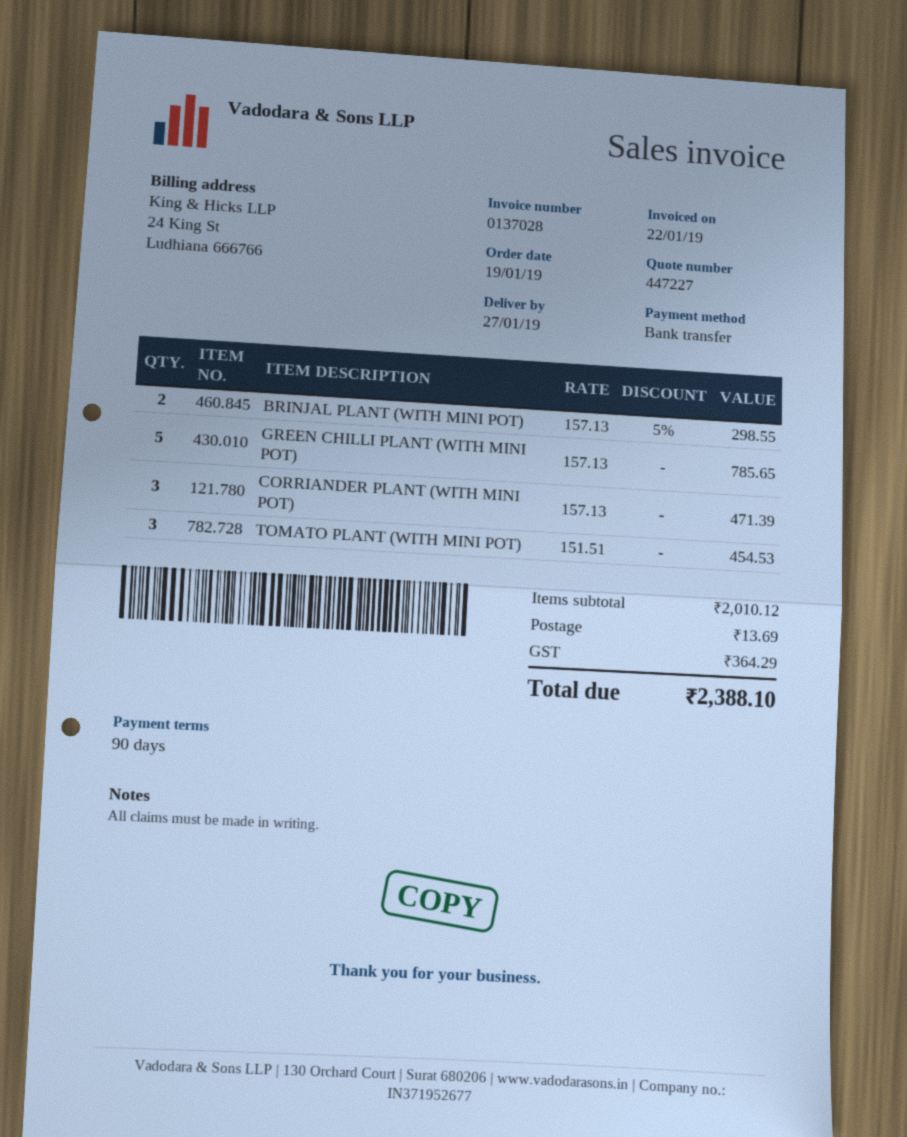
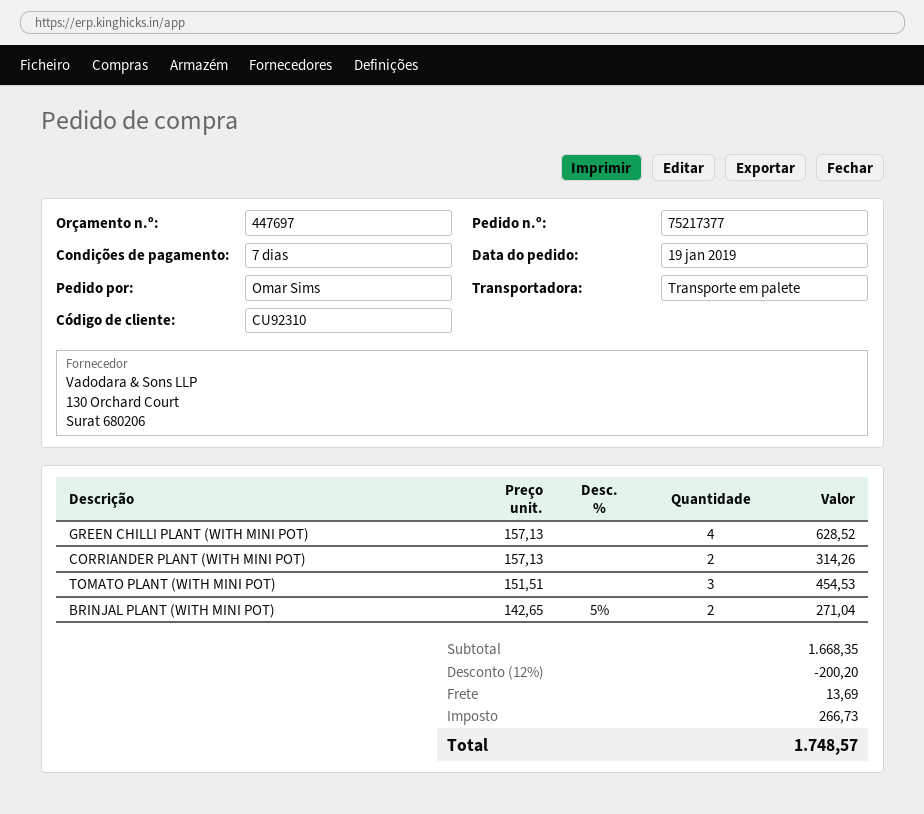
quote number: 447227 -> 447697
payment terms: 90 days -> 7 days
BRINJAL PLANT (WITH MINI POT): 2 x 157.13 - 5% = 298.55 -> 2 x 142.65 - 5% = 271.04
GREEN CHILLI PLANT (WITH MINI POT): 5 x 157.13 = 785.65 -> 4 x 157.13 = 628.52
CORRIANDER PLANT (WITH MINI POT): 3 x 157.13 = 471.39 -> 2 x 157.13 = 314.26
subtotal: 2010.12 -> 1668.35
discount: none -> 12% = 200.20
tax: 364.29 -> 266.73
total: 2388.10 -> 1748.57

